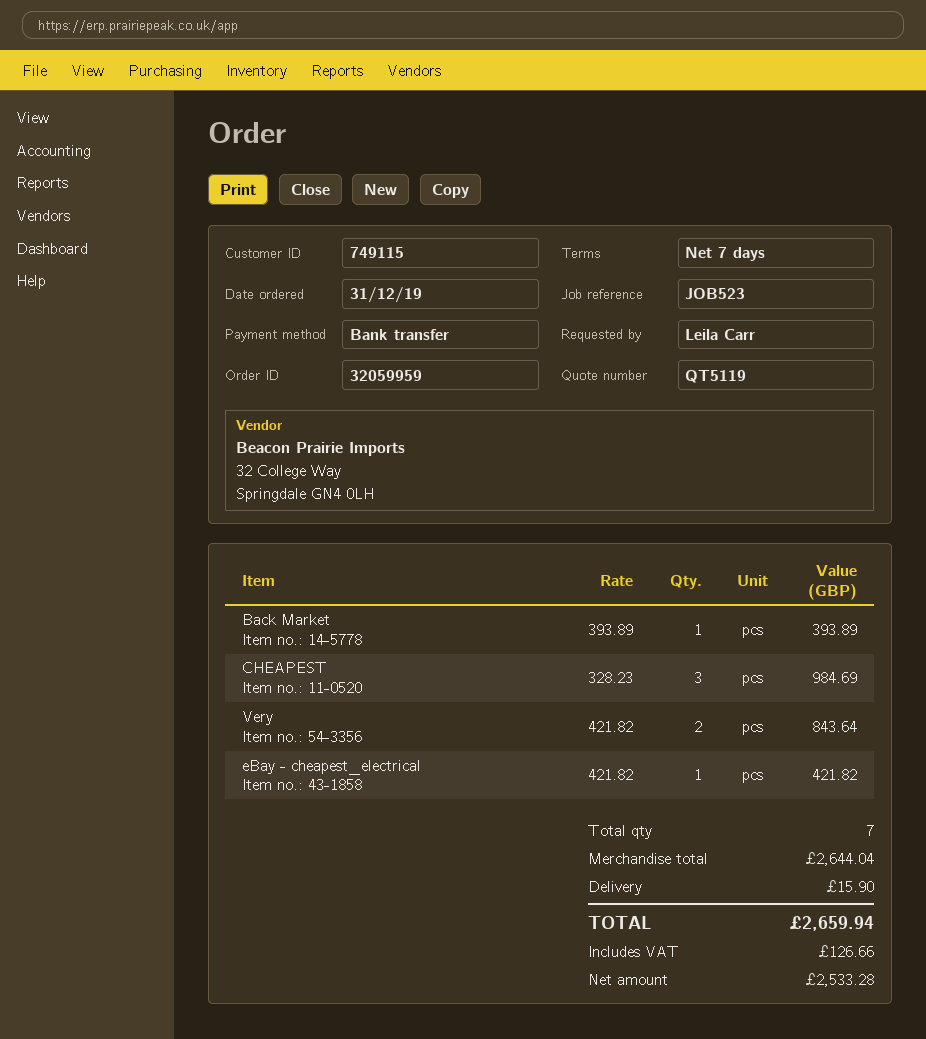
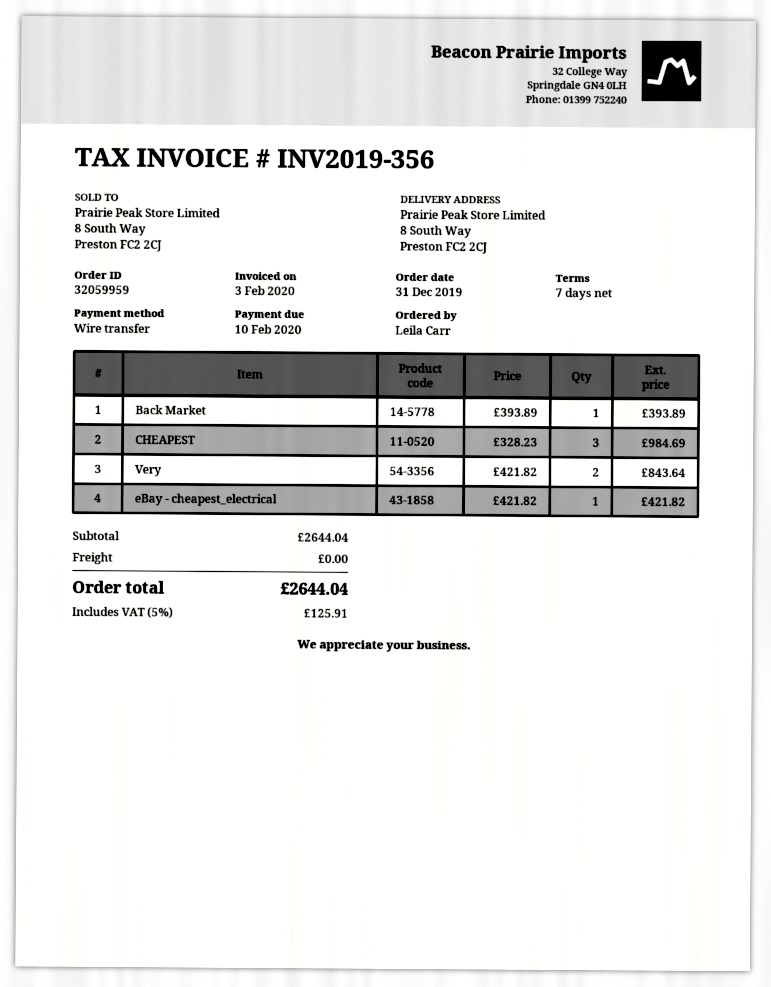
shipping: 15.90 -> 0.00
tax: 126.66 -> 125.91
total: 2659.94 -> 2644.04

